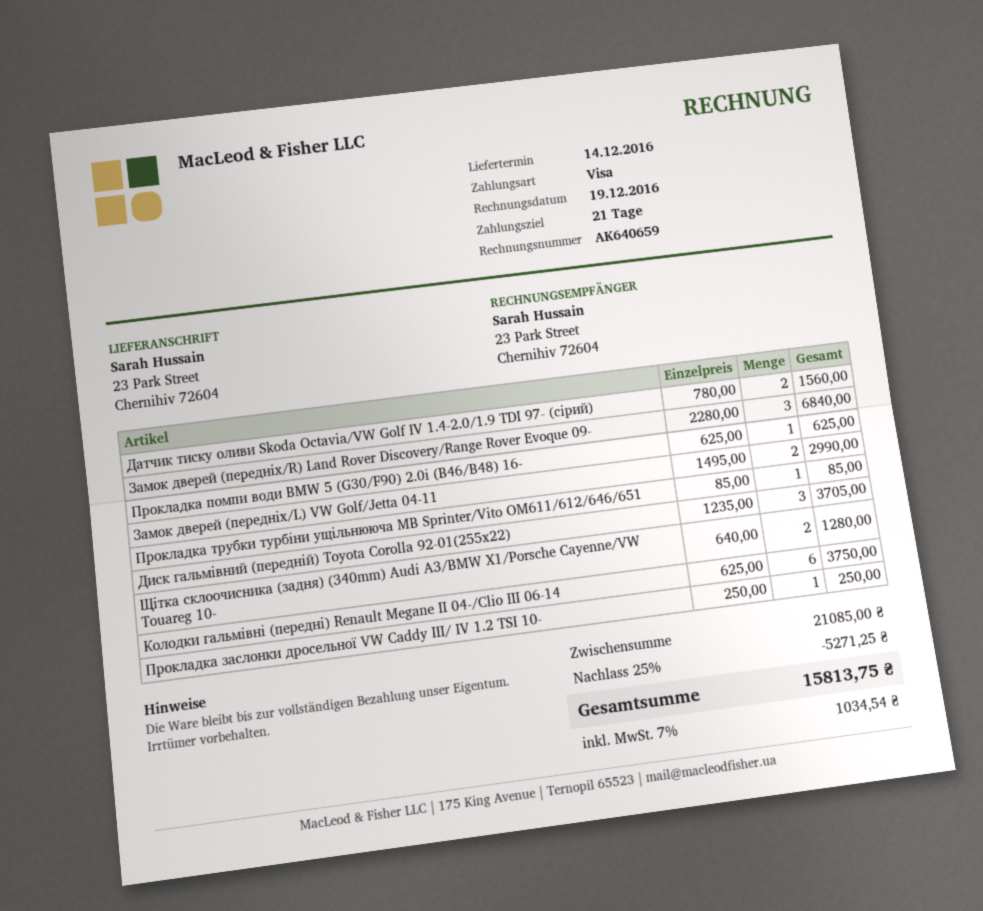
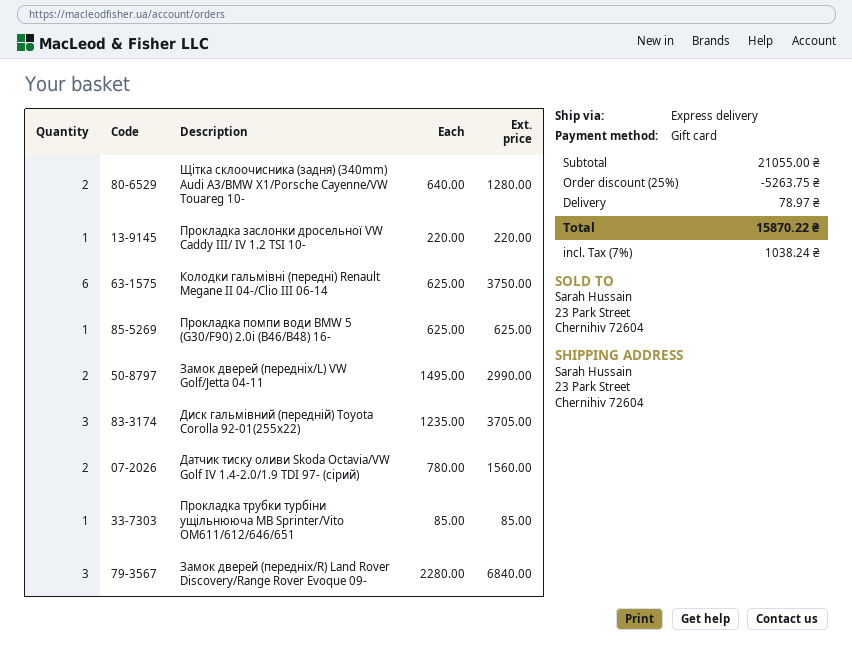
payment method: Visa -> gift card
Прокладка заслонки дросельної VW Caddy III/ IV 1.2 TSI 10-: 1 x 250.00 = 250.00 -> 1 x 220.00 = 220.00
subtotal: 21085.00 -> 21055.00
discount: 25% = 5271.25 -> 25% = 5263.75
shipping: none -> 78.97
tax: 7% = 1034.54 -> 7% = 1038.24
total: 15813.75 -> 15870.22

